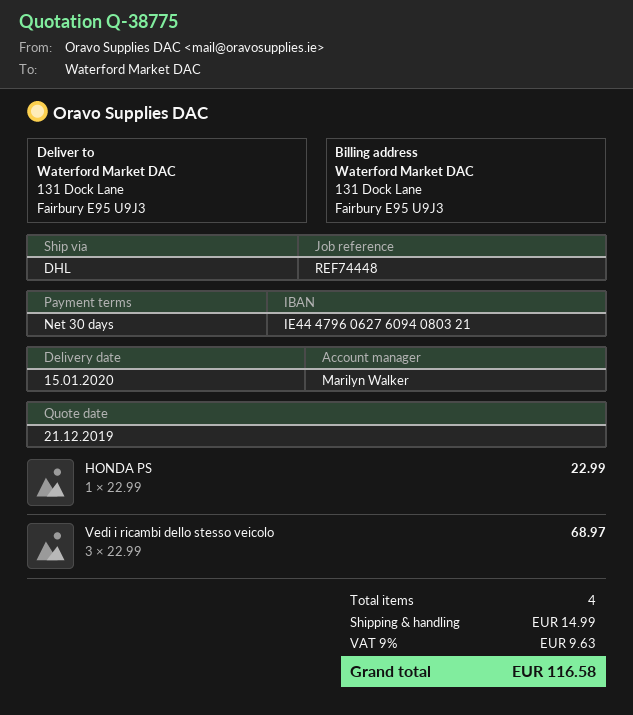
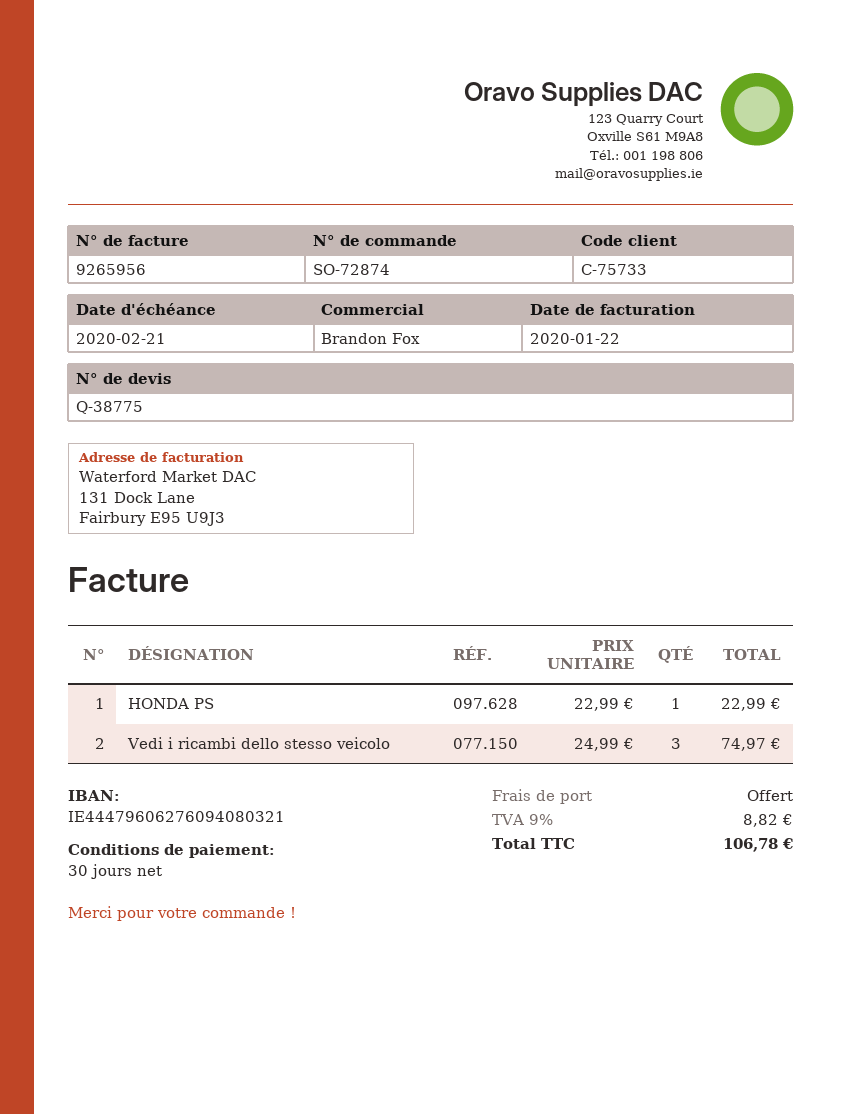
sales rep: Marilyn Walker -> Brandon Fox
Vedi i ricambi dello stesso veicolo: 3 x 22.99 = 68.97 -> 3 x 24.99 = 74.97
shipping: 14.99 -> 0.00
tax: 9% = 9.63 -> 9% = 8.82
total: 116.58 -> 106.78

